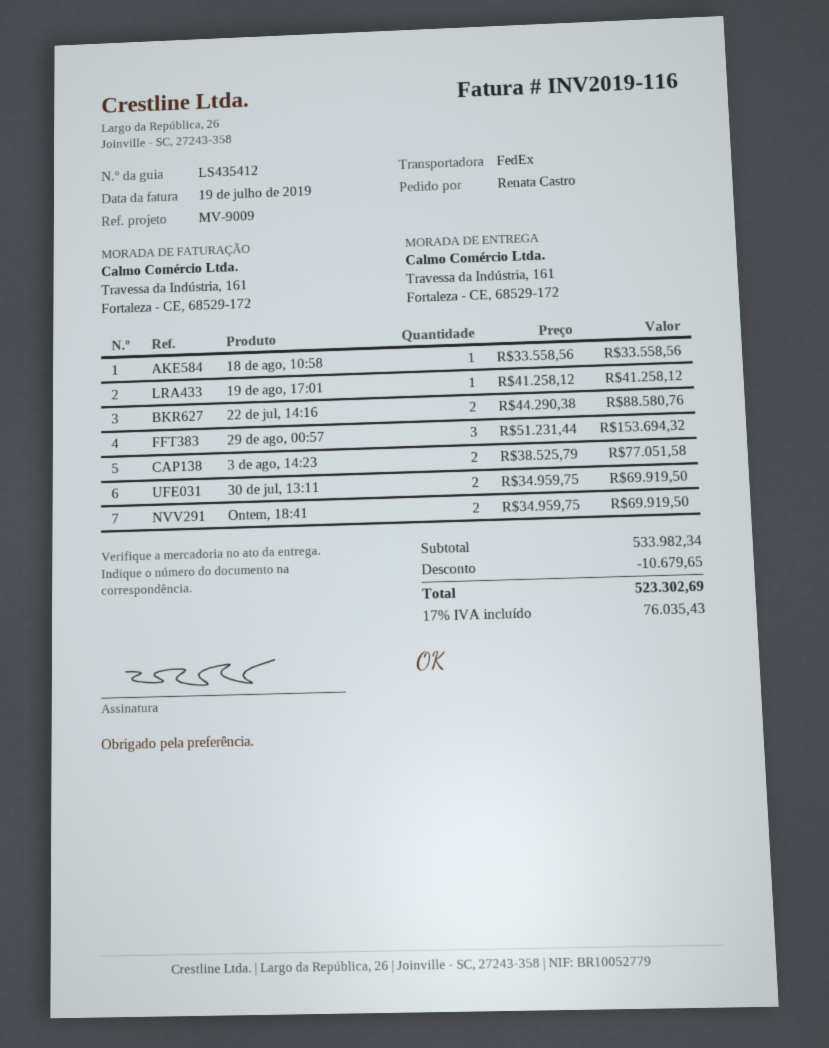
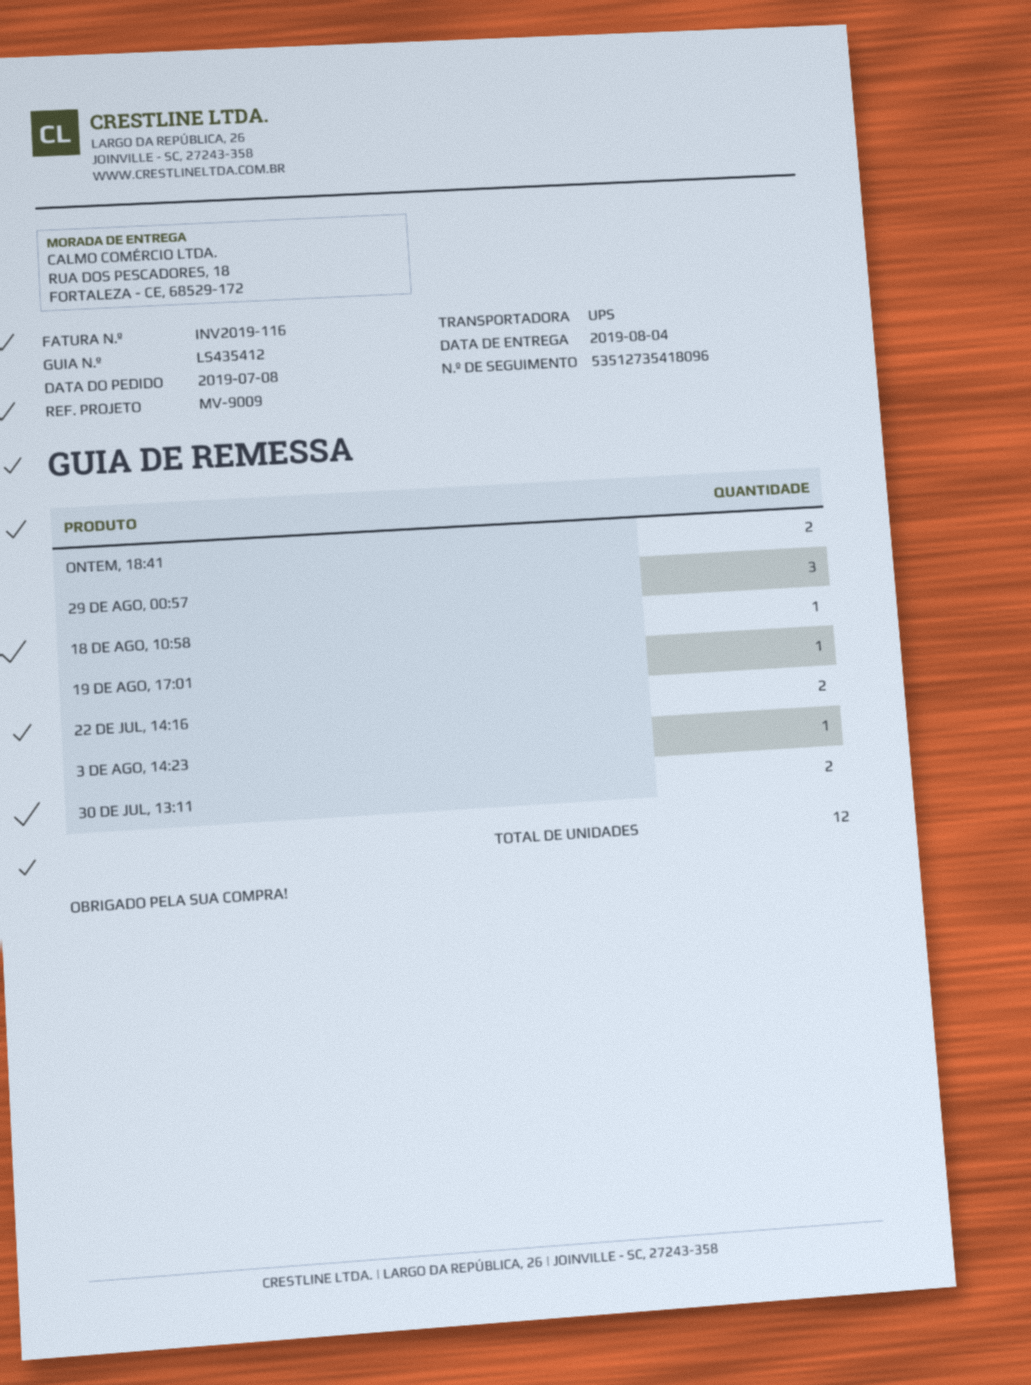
shipping method: FedEx -> UPS
ship to: Travessa da Indústria, 161, Fortaleza - CE, 68529-172 -> RUA DOS PESCADORES, 18, FORTALEZA - CE, 68529-172
3 de ago, 14:23: 2 -> 1

